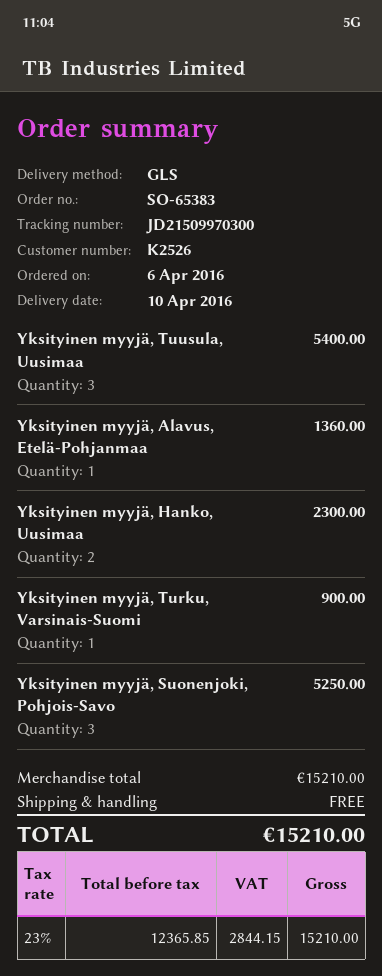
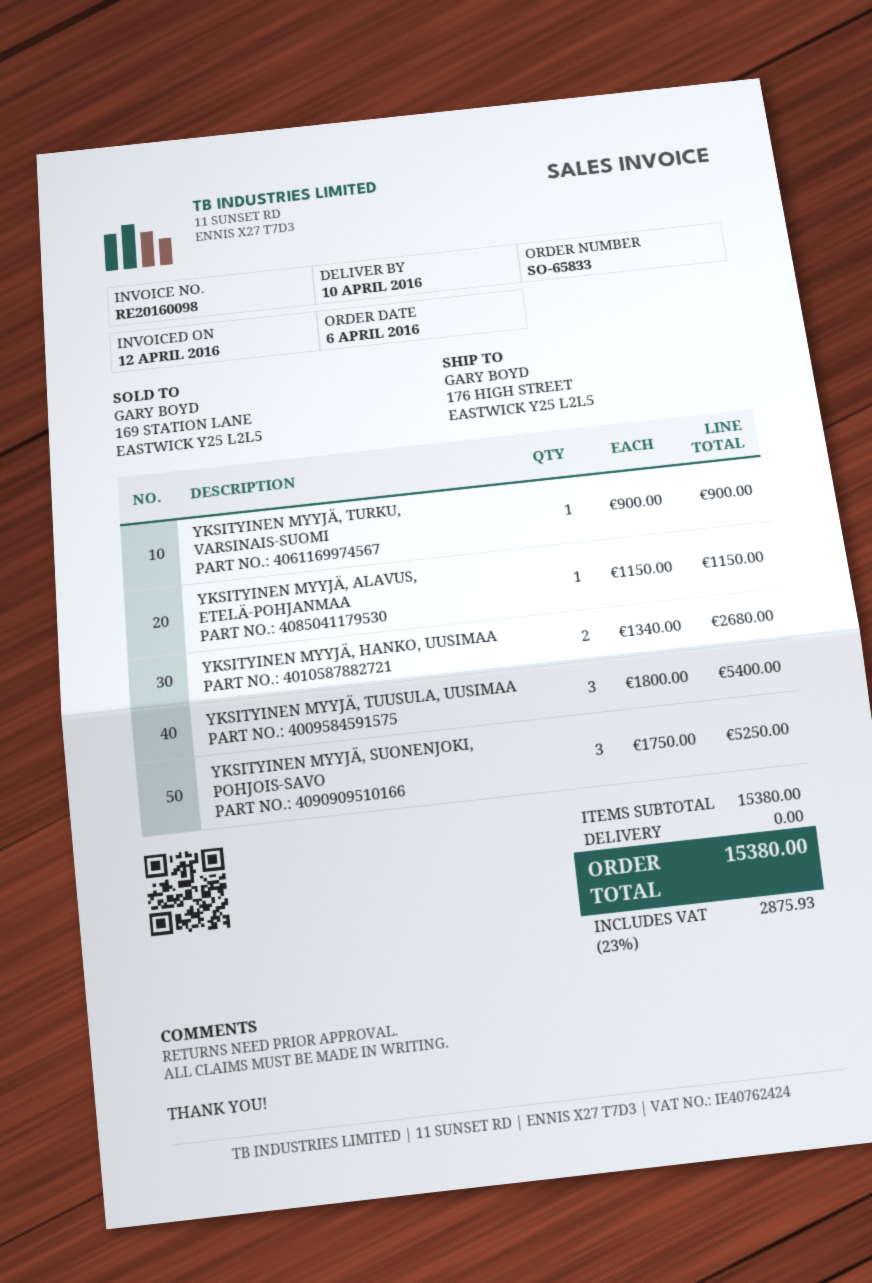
order number: SO-65383 -> SO-65833
Yksityinen myyjä, Alavus, Etelä-Pohjanmaa: 1 for 1360.00 -> 1 for 1150.00
Yksityinen myyjä, Hanko, Uusimaa: 2 for 2300.00 -> 2 for 2680.00
subtotal: 15210.00 -> 15380.00
tax: 23% = 2844.15 -> 23% = 2875.93
total: 15210.00 -> 15380.00

